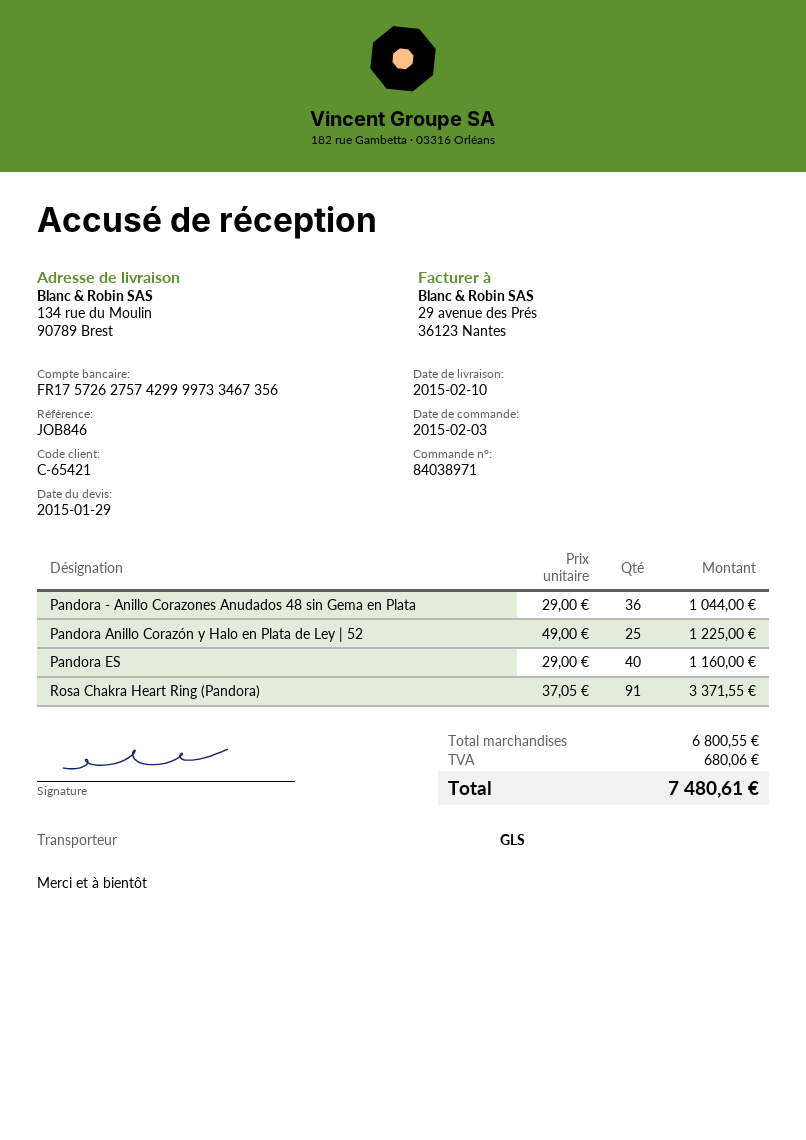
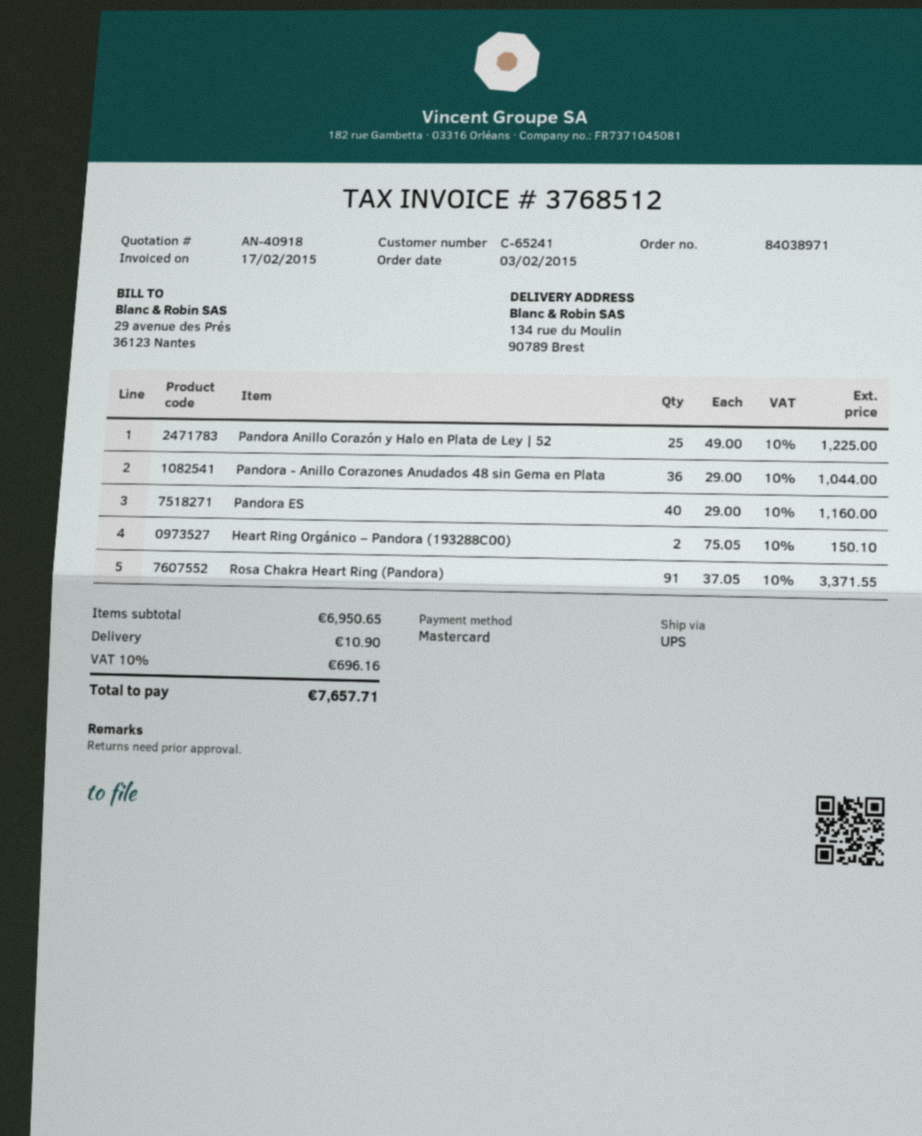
customer number: C-65421 -> C-65241
shipping method: GLS -> UPS
Heart Ring Orgánico – Pandora (193288C00): none -> 2 x 75.05 = 150.10
subtotal: 6800.55 -> 6950.65
shipping: none -> 10.90
tax: 680.06 -> 696.16
total: 7480.61 -> 7657.71

